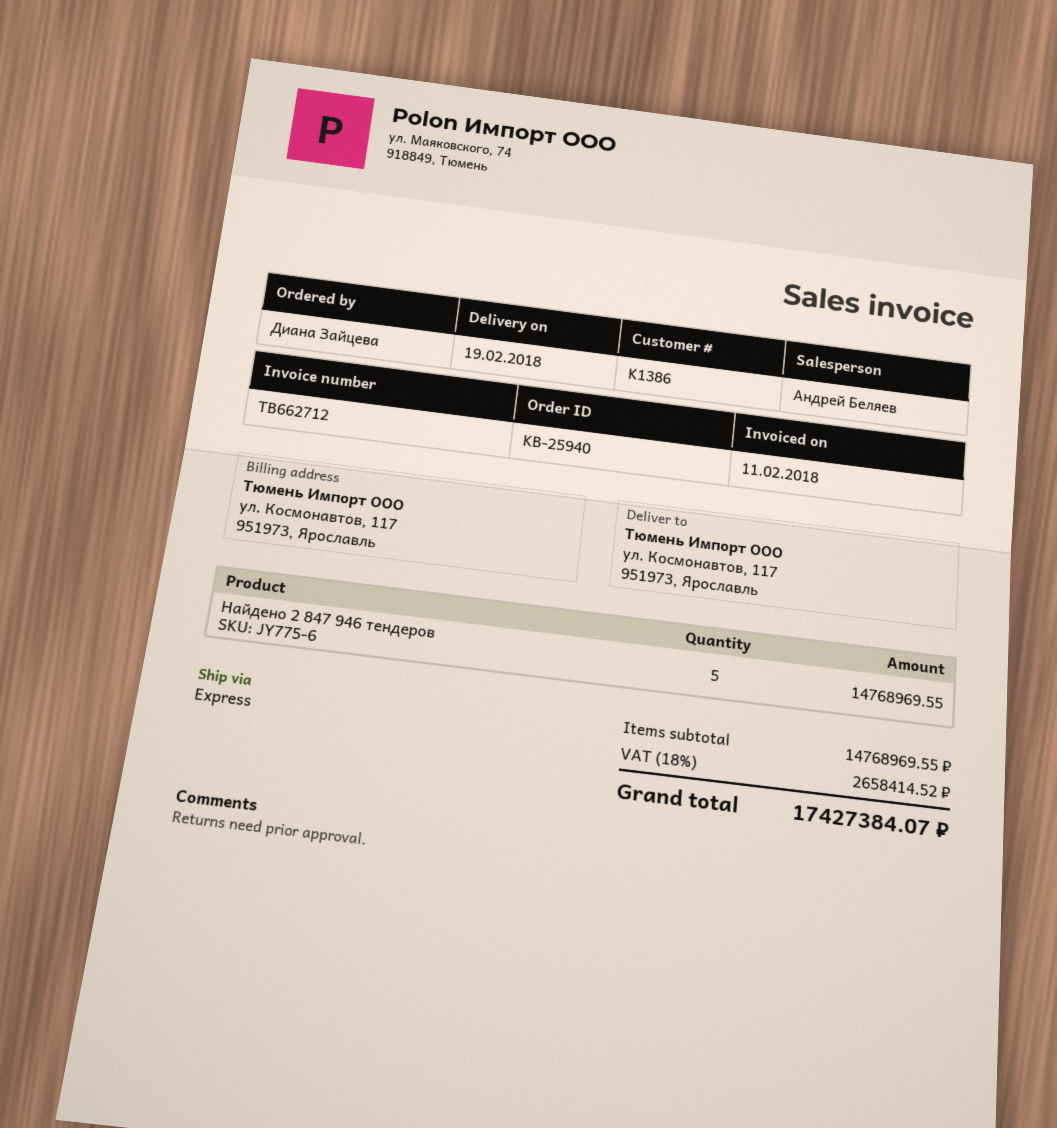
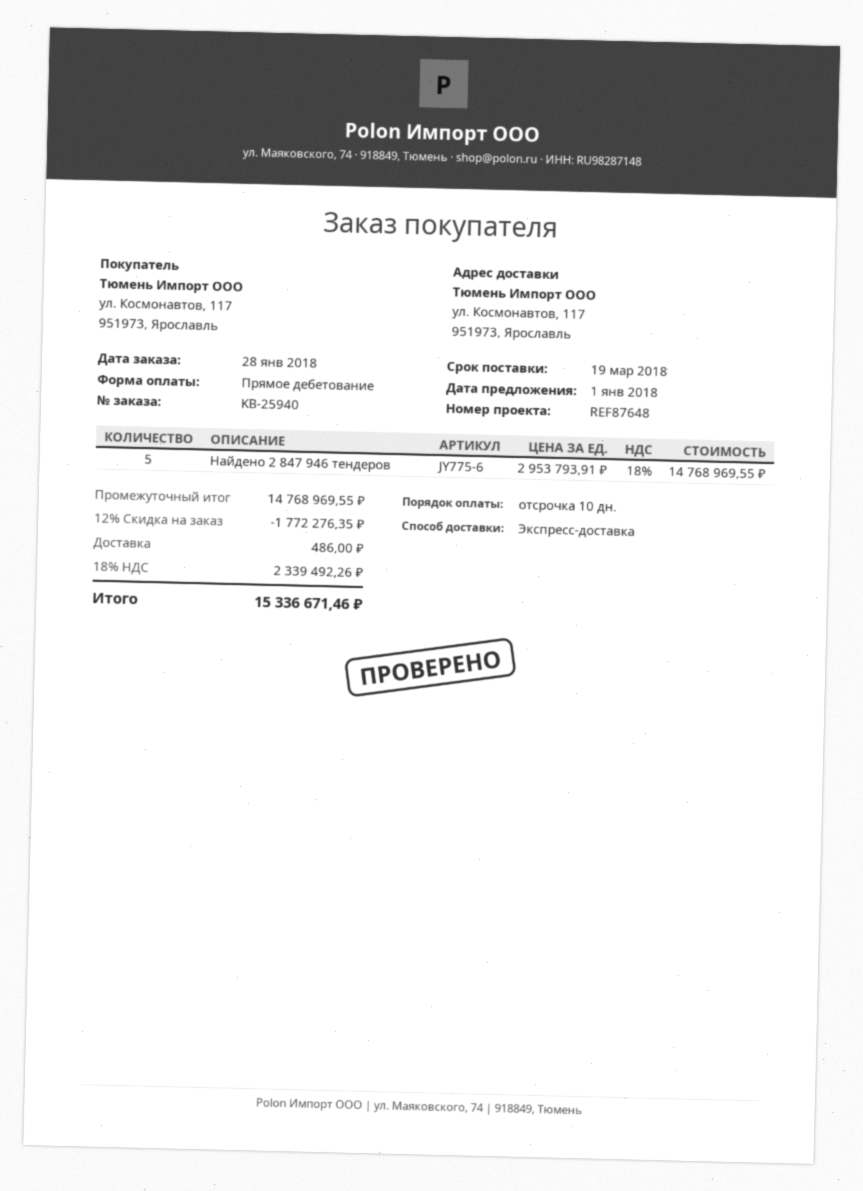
delivery date: 2018-02-19 -> 2018-03-19
discount: none -> 12% = 1772276.35
shipping: none -> 486.00
tax: 18% = 2658414.52 -> 18% = 2339492.26
total: 17427384.07 -> 15336671.46

